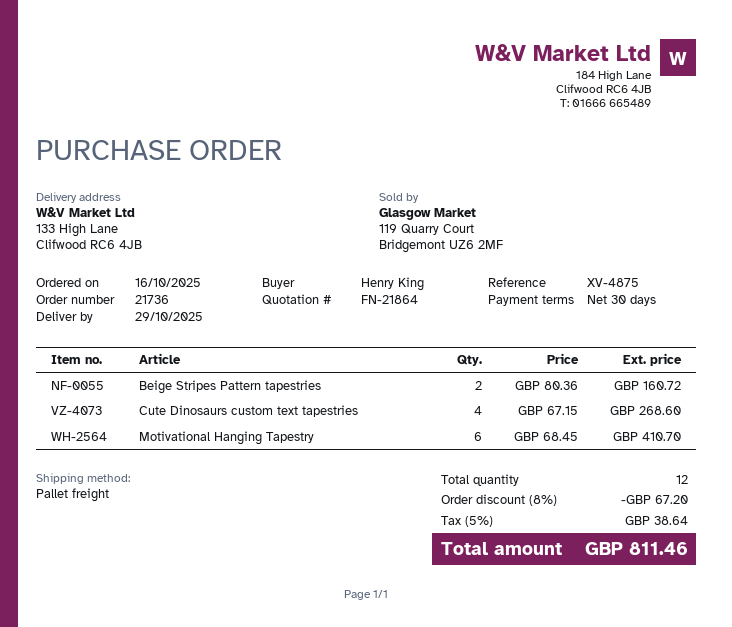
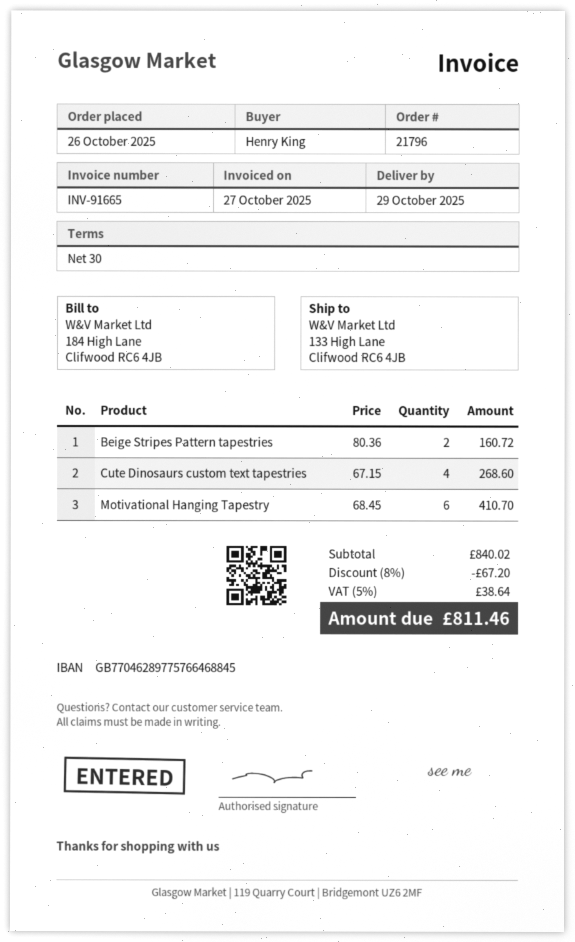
order number: 21736 -> 21796
order date: 2025-10-16 -> 2025-10-26

